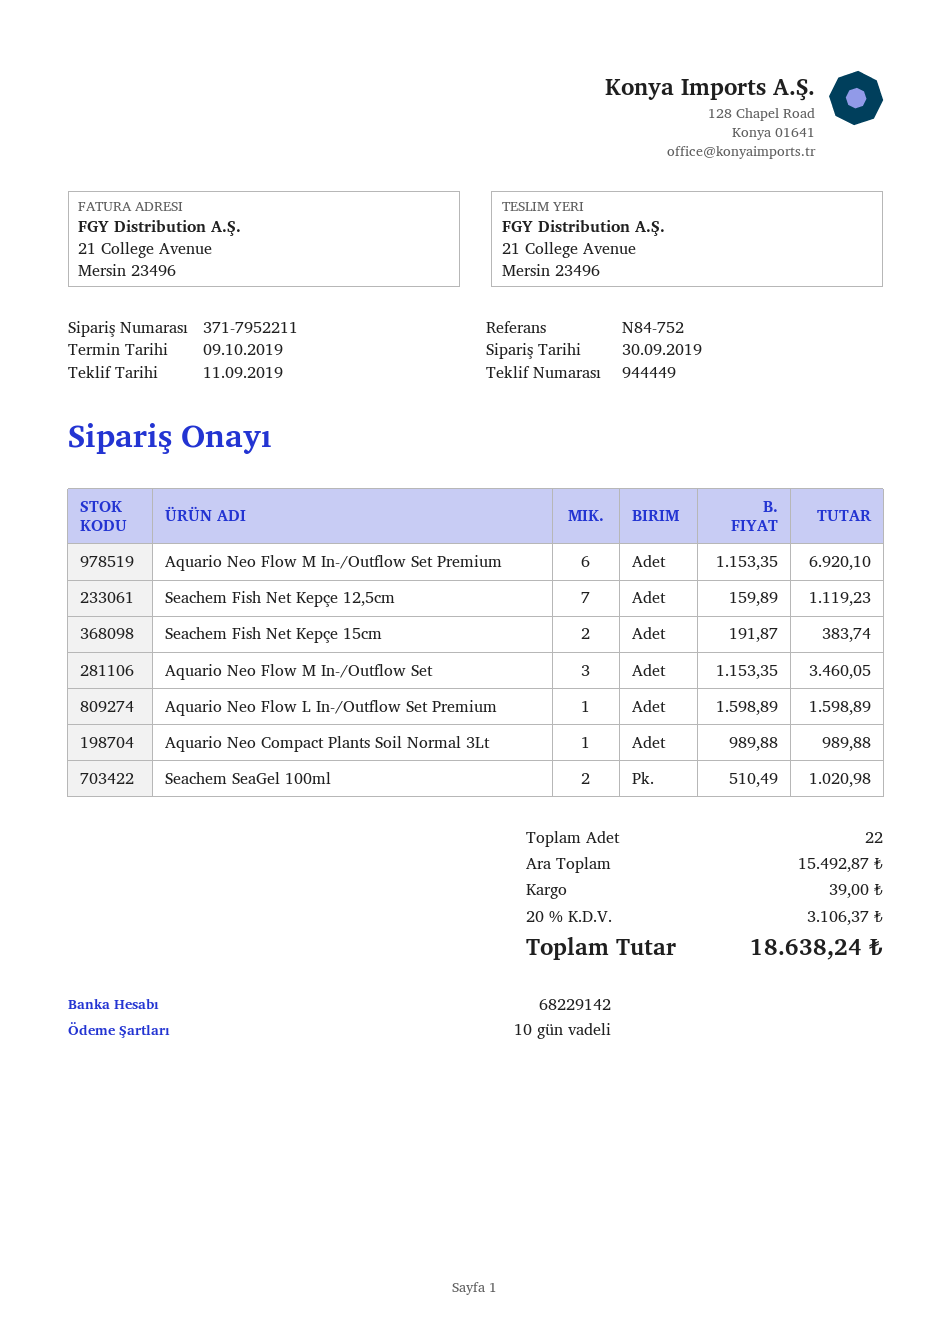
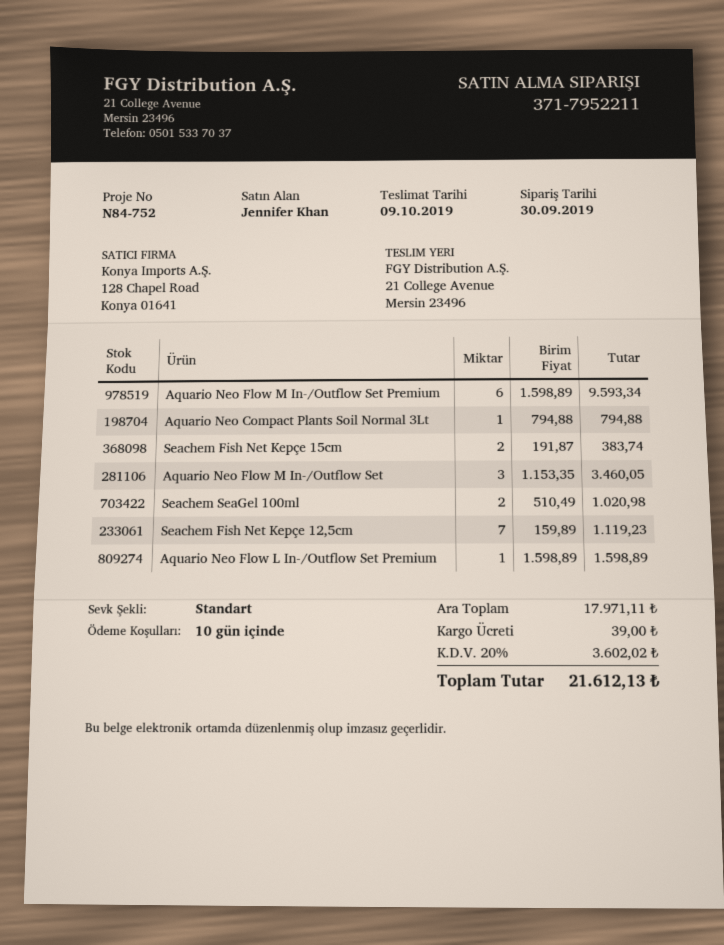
Aquario Neo Flow M In-/Outflow Set Premium: 6 x 1153.35 = 6920.10 -> 6 x 1598.89 = 9593.34
Aquario Neo Compact Plants Soil Normal 3Lt: 1 x 989.88 = 989.88 -> 1 x 794.88 = 794.88
subtotal: 15492.87 -> 17971.11
tax: 20% = 3106.37 -> 20% = 3602.02
total: 18638.24 -> 21612.13

